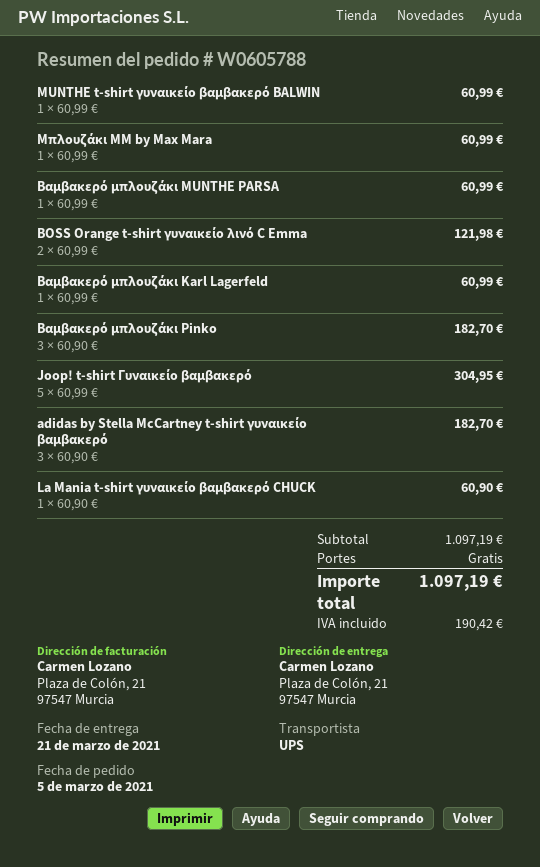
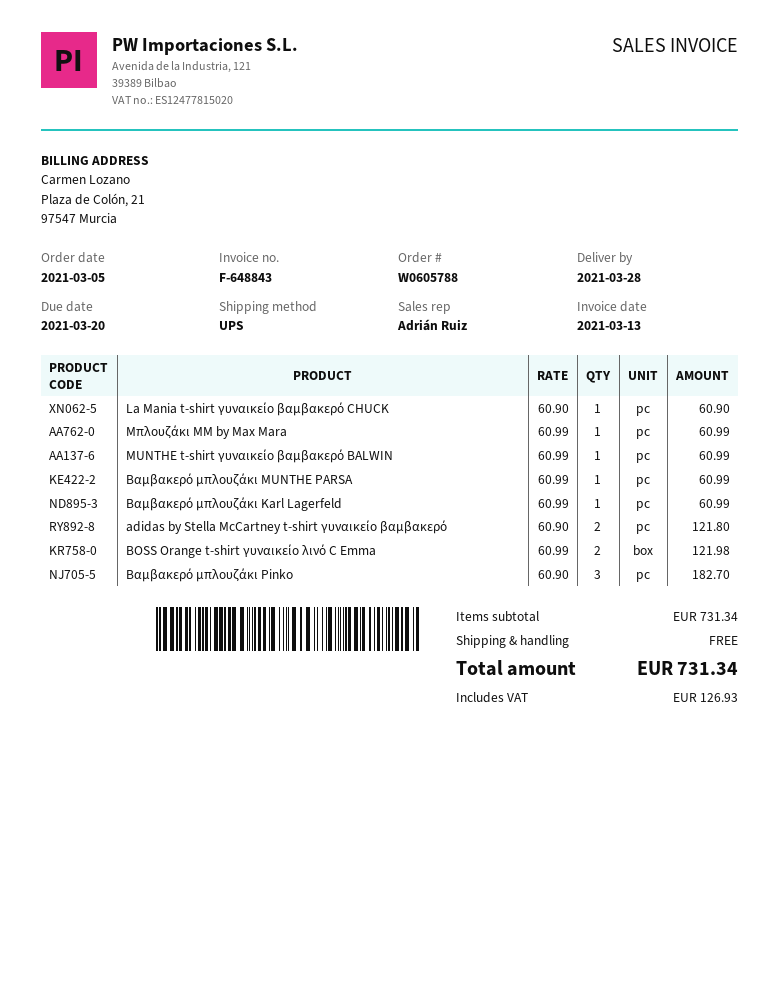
delivery date: 2021-03-21 -> 2021-03-28
Joop! t-shirt Γυναικείο βαμβακερό: 5 x 60.99 = 304.95 -> none
adidas by Stella McCartney t-shirt γυναικείο βαμβακερό: 3 x 60.90 = 182.70 -> 2 x 60.90 = 121.80
subtotal: 1097.19 -> 731.34
tax: 190.42 -> 126.93
total: 1097.19 -> 731.34

